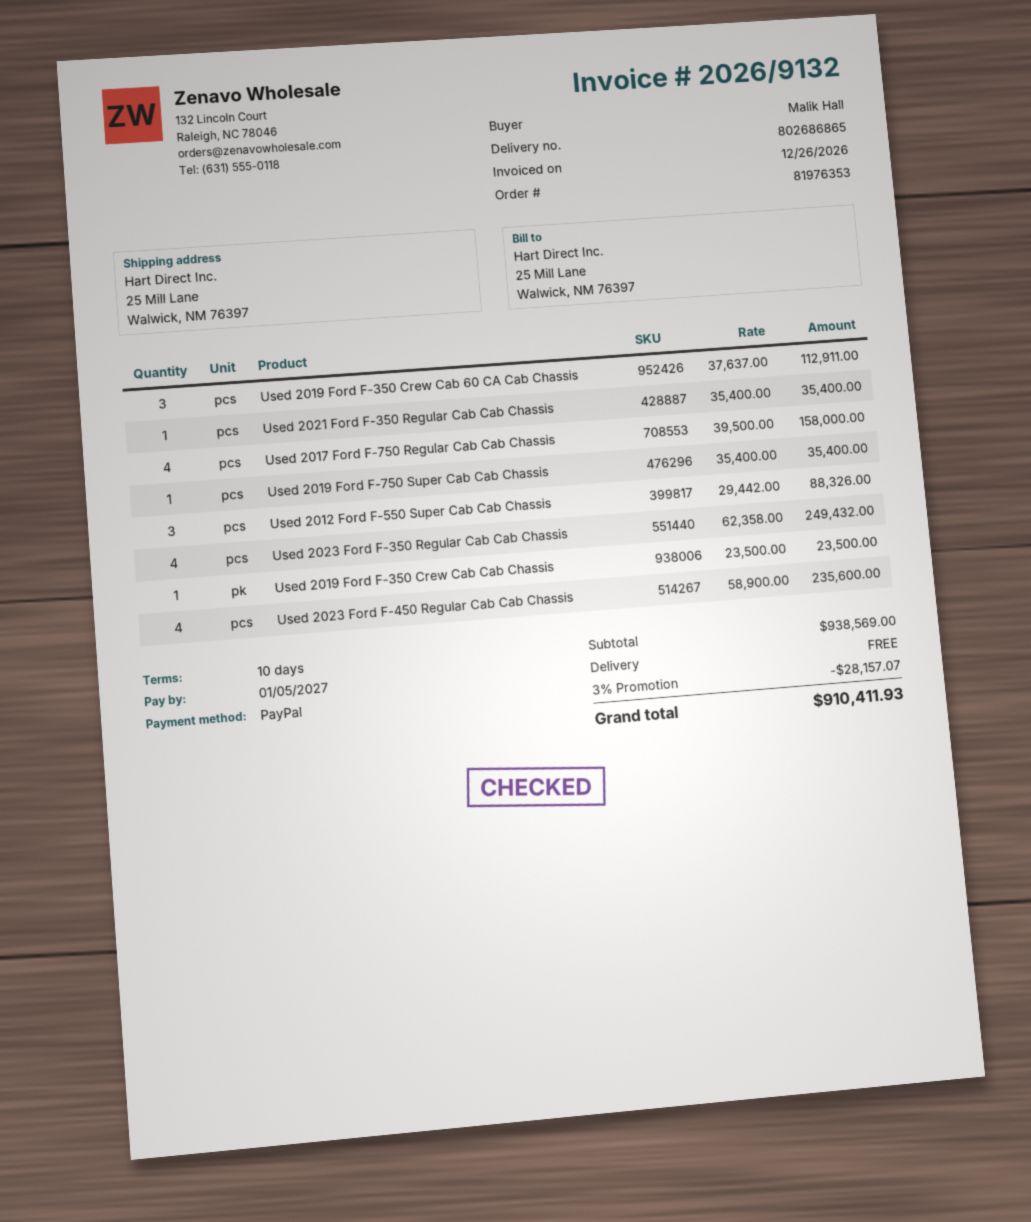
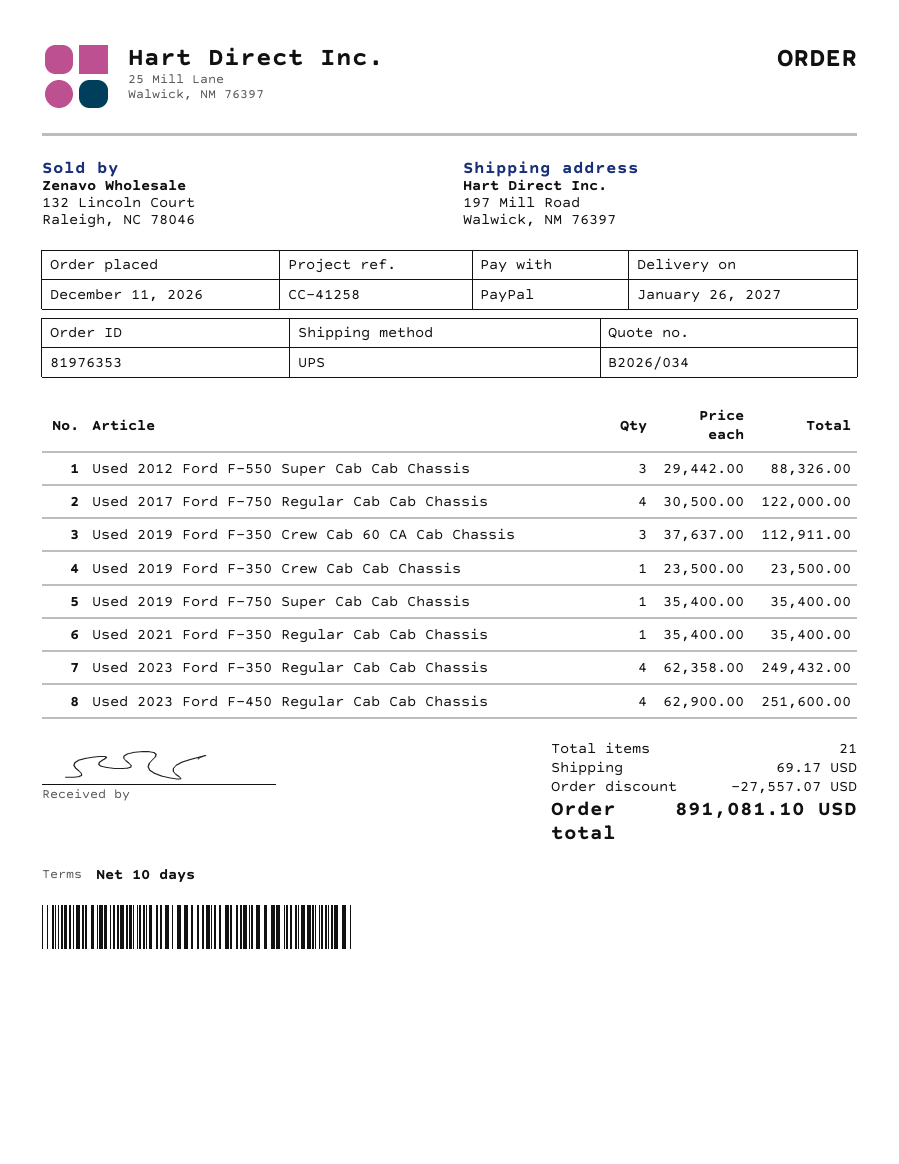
ship to: 25 Mill Lane, Walwick, NM 76397 -> 197 Mill Road, Walwick, NM 76397
Used 2017 Ford F-750 Regular Cab Cab Chassis: 4 x 39500.00 = 158000.00 -> 4 x 30500.00 = 122000.00
Used 2023 Ford F-450 Regular Cab Cab Chassis: 4 x 58900.00 = 235600.00 -> 4 x 62900.00 = 251600.00
discount: 28157.07 -> 27557.07
shipping: 0.00 -> 69.17
total: 910411.93 -> 891081.10

